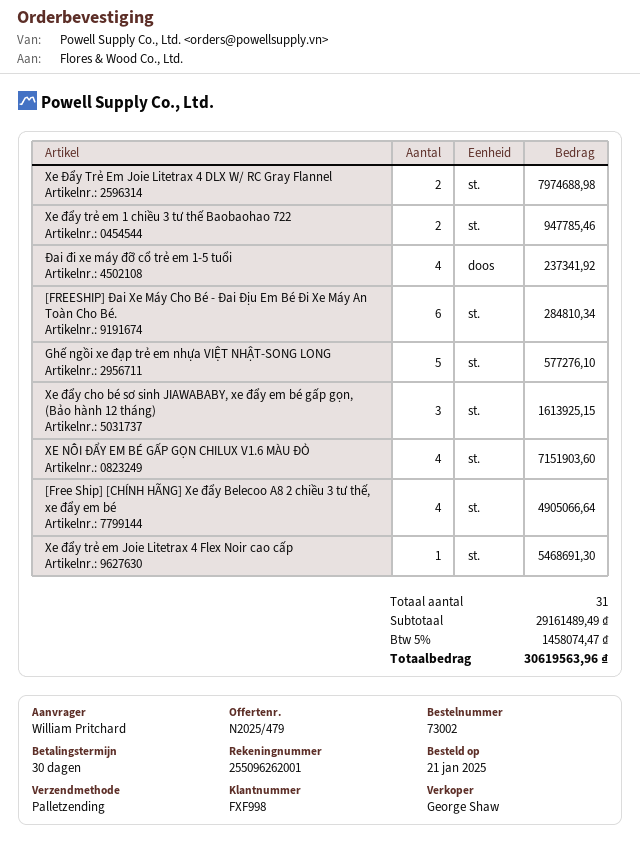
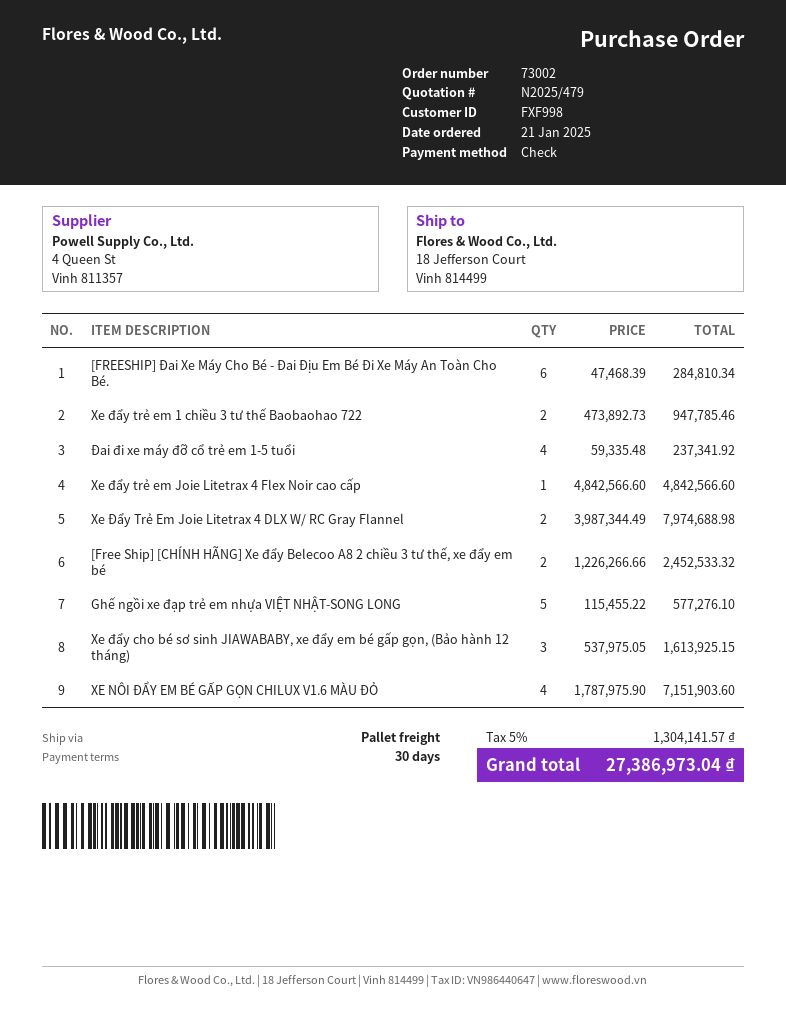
[Free Ship] [CHÍNH HÃNG] Xe đẩy Belecoo A8 2 chiều 3 tư thế, xe đẩy em bé: 4 for 4905066.64 -> 2 for 2452533.32
Xe đẩy trẻ em Joie Litetrax 4 Flex Noir cao cấp: 1 for 5468691.30 -> 1 for 4842566.60
tax: 5% = 1458074.47 -> 5% = 1304141.57
total: 30619563.96 -> 27386973.04

